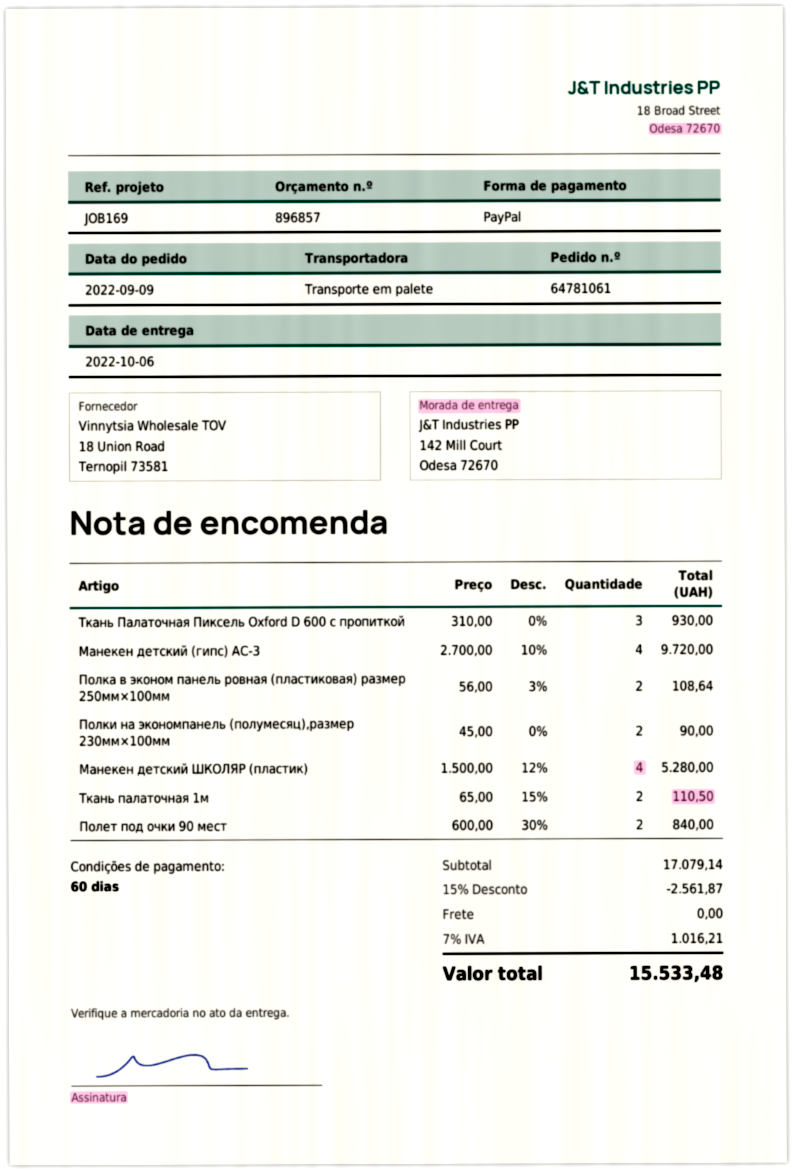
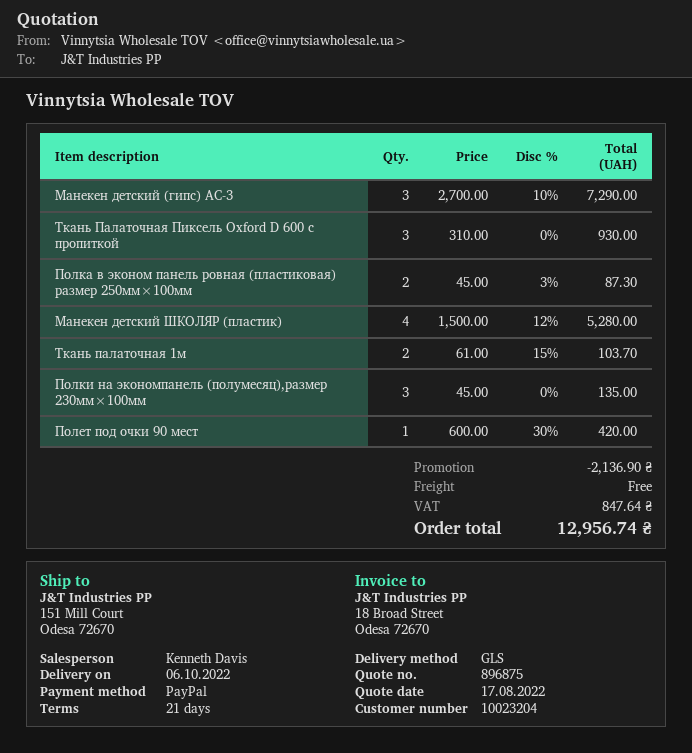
quote number: 896857 -> 896875
payment terms: 60 days -> 21 days
shipping method: pallet freight -> GLS
ship to: 142 Mill Court, Odesa 72670 -> 151 Mill Court, Odesa 72670
Манекен детский (гипс) АС-3: 4 x 2700.00 - 10% = 9720.00 -> 3 x 2700.00 - 10% = 7290.00
Полка в эконом панель ровная (пластиковая) размер 250мм×100мм: 2 x 56.00 - 3% = 108.64 -> 2 x 45.00 - 3% = 87.30
Полки на экономпанель (полумесяц),размер 230мм×100мм: 2 x 45.00 = 90.00 -> 3 x 45.00 = 135.00
Ткань палаточная 1м: 2 x 65.00 - 15% = 110.50 -> 2 x 61.00 - 15% = 103.70
Полет под очки 90 мест: 2 x 600.00 - 30% = 840.00 -> 1 x 600.00 - 30% = 420.00
discount: 2561.87 -> 2136.90
tax: 1016.21 -> 847.64
total: 15533.48 -> 12956.74

